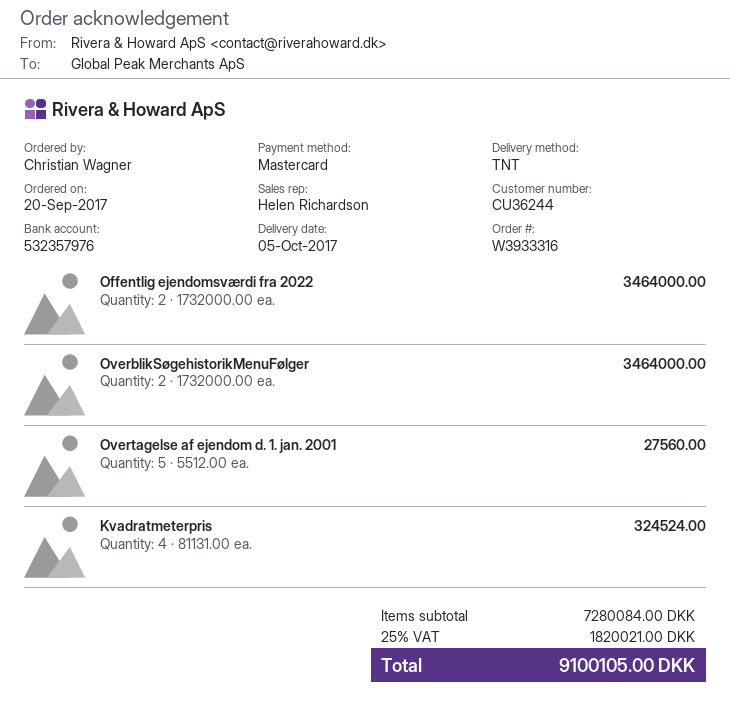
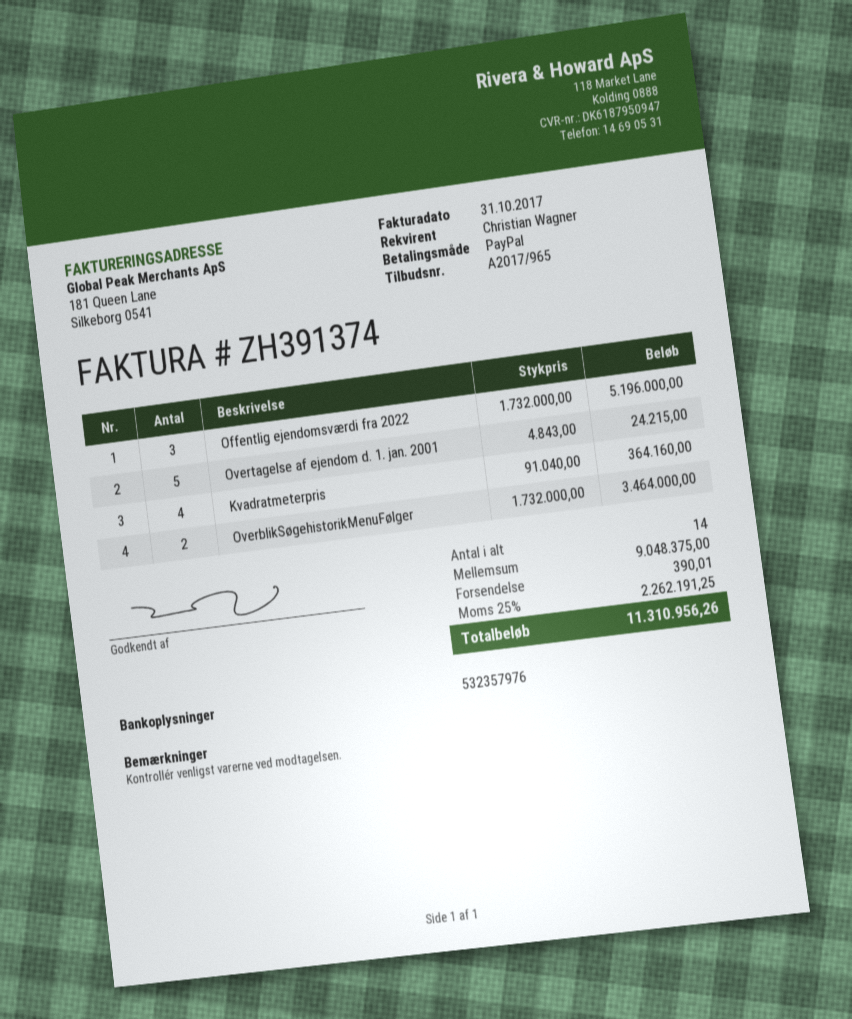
payment method: Mastercard -> PayPal
Offentlig ejendomsværdi fra 2022: 2 x 1732000.00 = 3464000.00 -> 3 x 1732000.00 = 5196000.00
Overtagelse af ejendom d. 1. jan. 2001: 5 x 5512.00 = 27560.00 -> 5 x 4843.00 = 24215.00
Kvadratmeterpris: 4 x 81131.00 = 324524.00 -> 4 x 91040.00 = 364160.00
subtotal: 7280084.00 -> 9048375.00
shipping: none -> 390.01
tax: 25% = 1820021.00 -> 25% = 2262191.25
total: 9100105.00 -> 11310956.26

